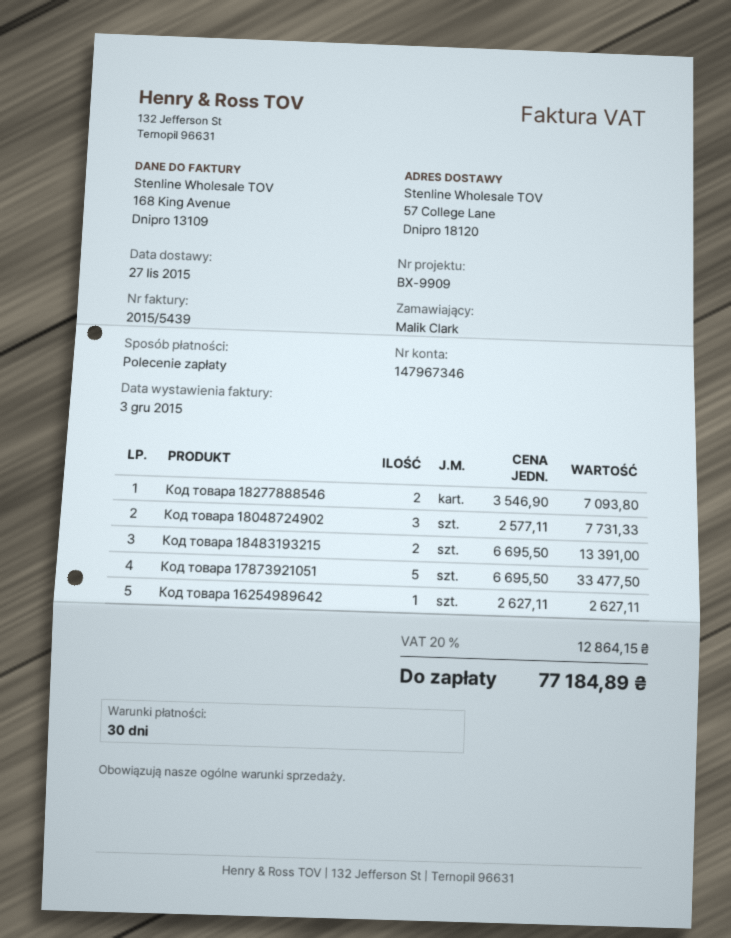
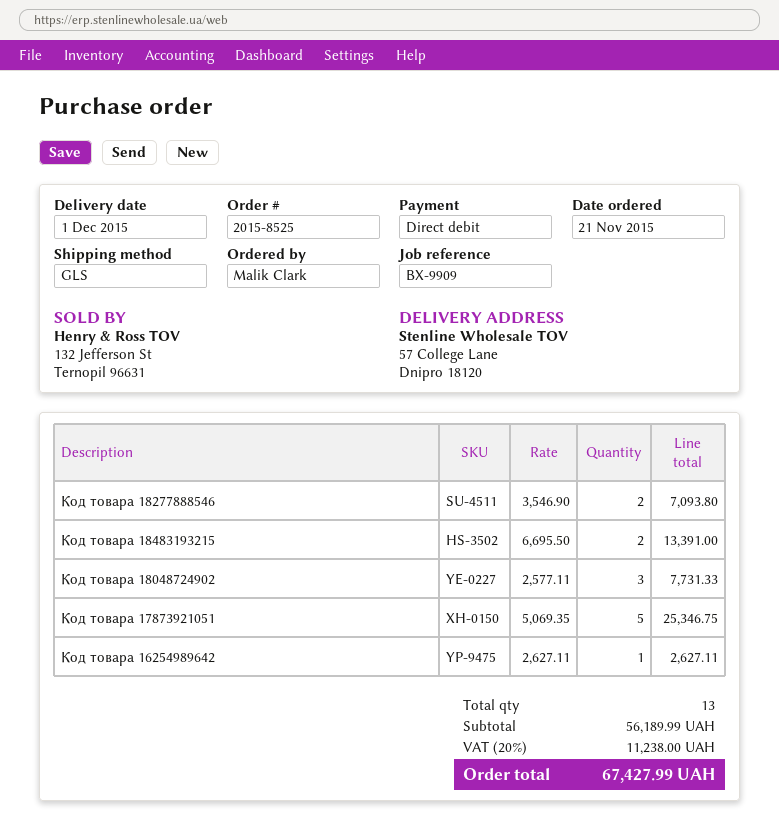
delivery date: 2015-11-27 -> 2015-12-01
Код товара 17873921051: 5 x 6695.50 = 33477.50 -> 5 x 5069.35 = 25346.75
tax: 20% = 12864.15 -> 20% = 11238.00
total: 77184.89 -> 67427.99

